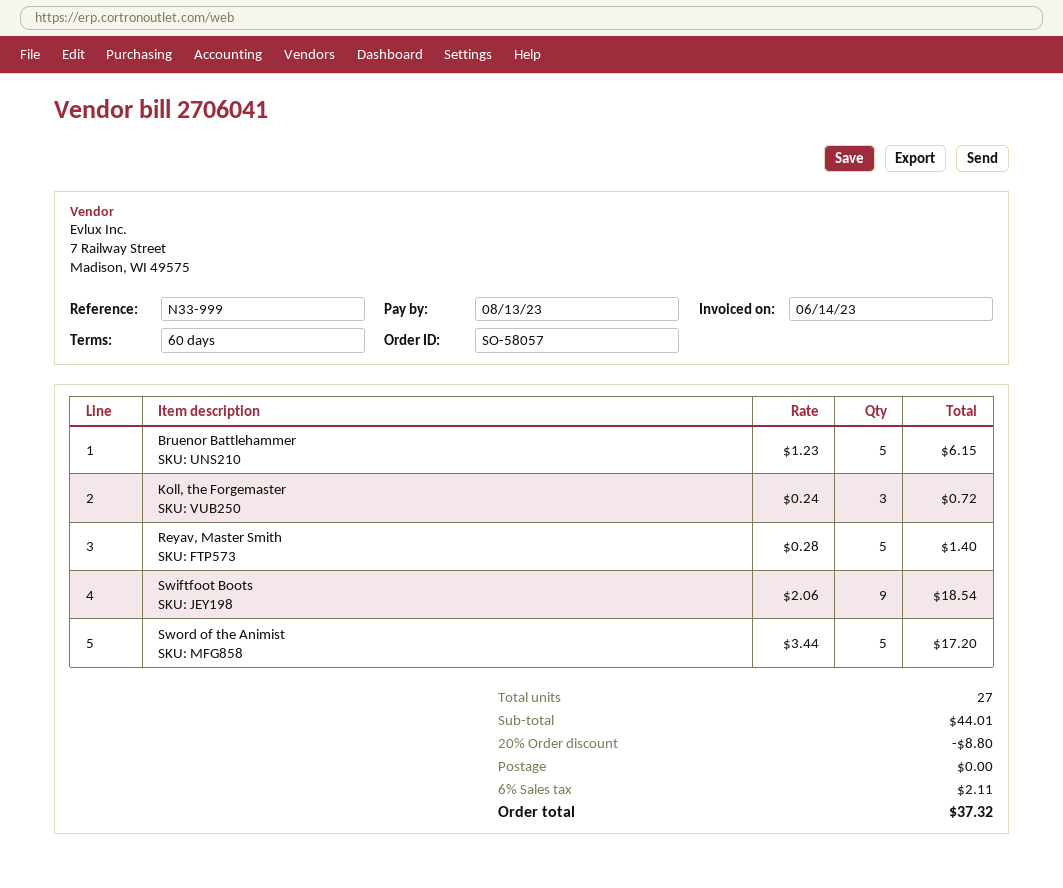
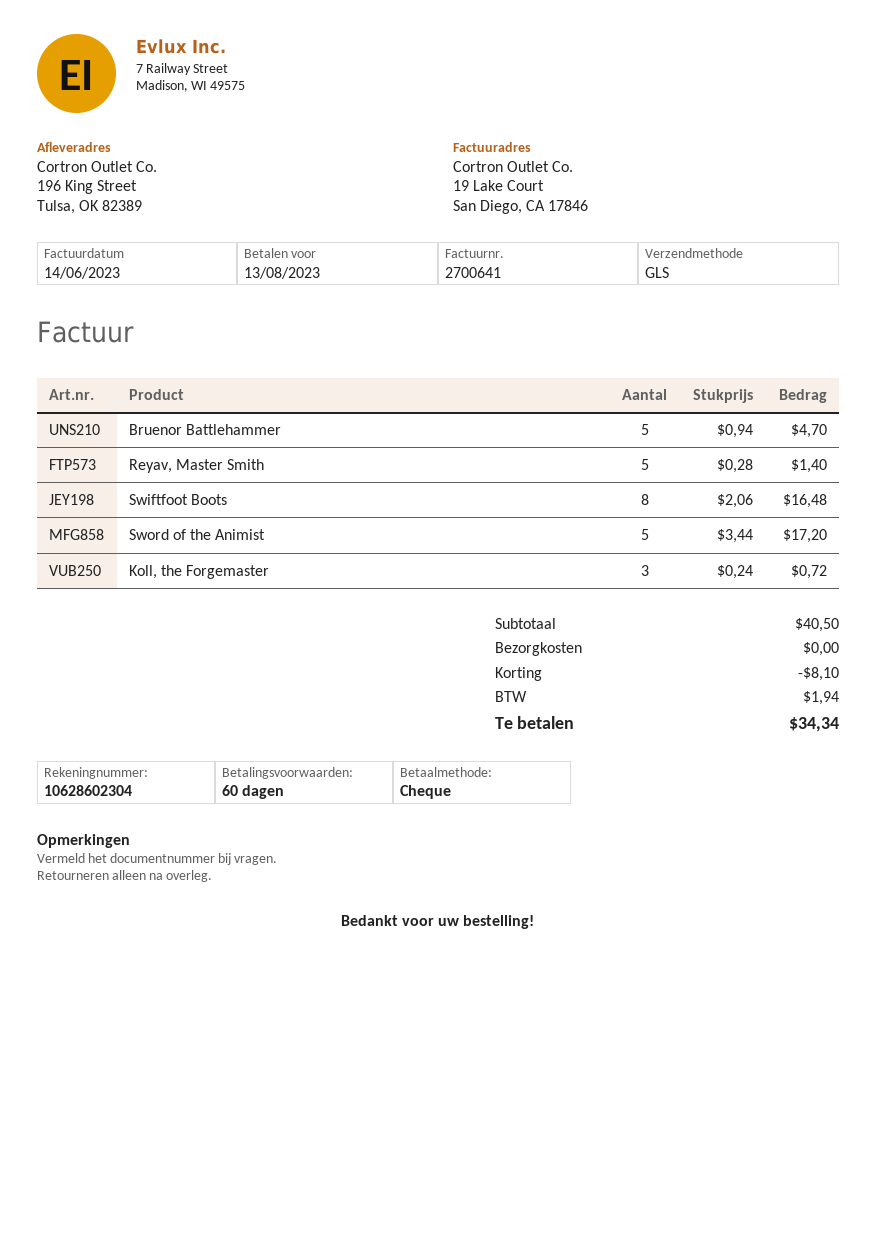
invoice number: 2706041 -> 2700641
Bruenor Battlehammer: 5 x 1.23 = 6.15 -> 5 x 0.94 = 4.70
Swiftfoot Boots: 9 x 2.06 = 18.54 -> 8 x 2.06 = 16.48
subtotal: 44.01 -> 40.50
discount: 8.80 -> 8.10
tax: 2.11 -> 1.94
total: 37.32 -> 34.34

